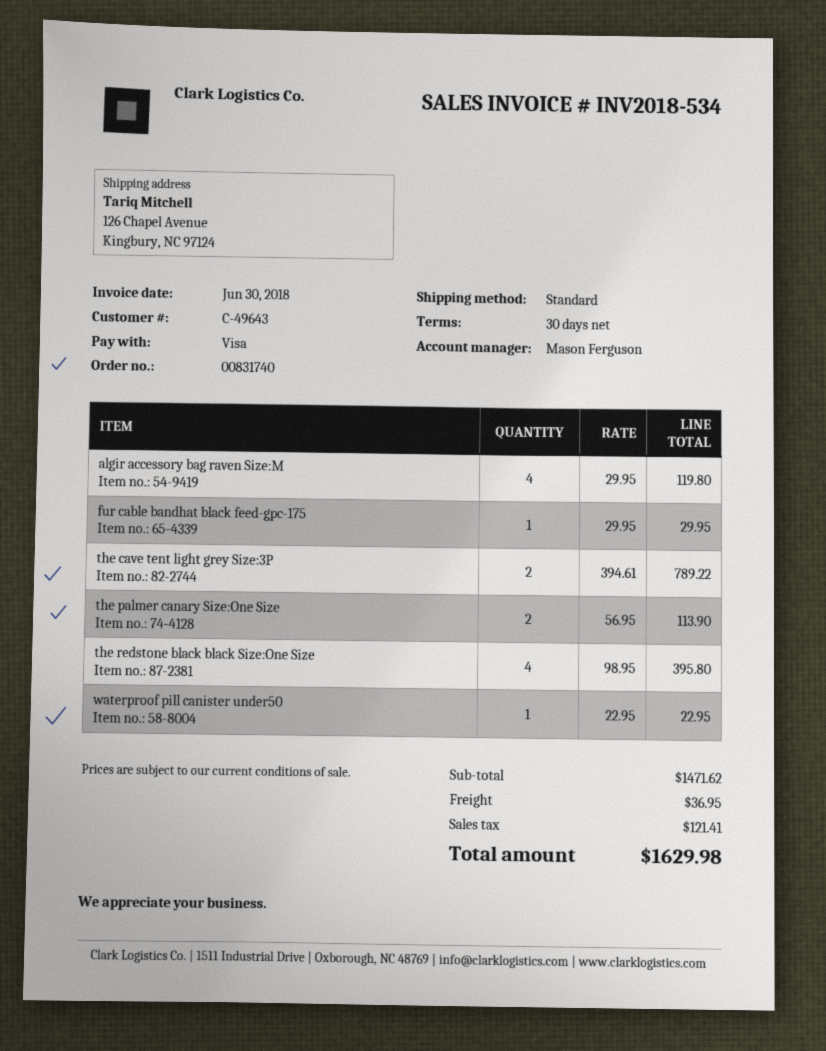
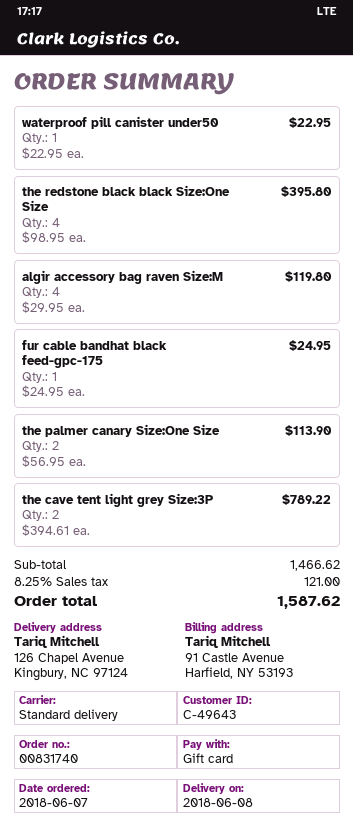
payment method: Visa -> gift card
fur cable bandhat black feed-gpc-175: 1 x 29.95 = 29.95 -> 1 x 24.95 = 24.95
subtotal: 1471.62 -> 1466.62
shipping: 36.95 -> none
tax: 121.41 -> 121.00
total: 1629.98 -> 1587.62

